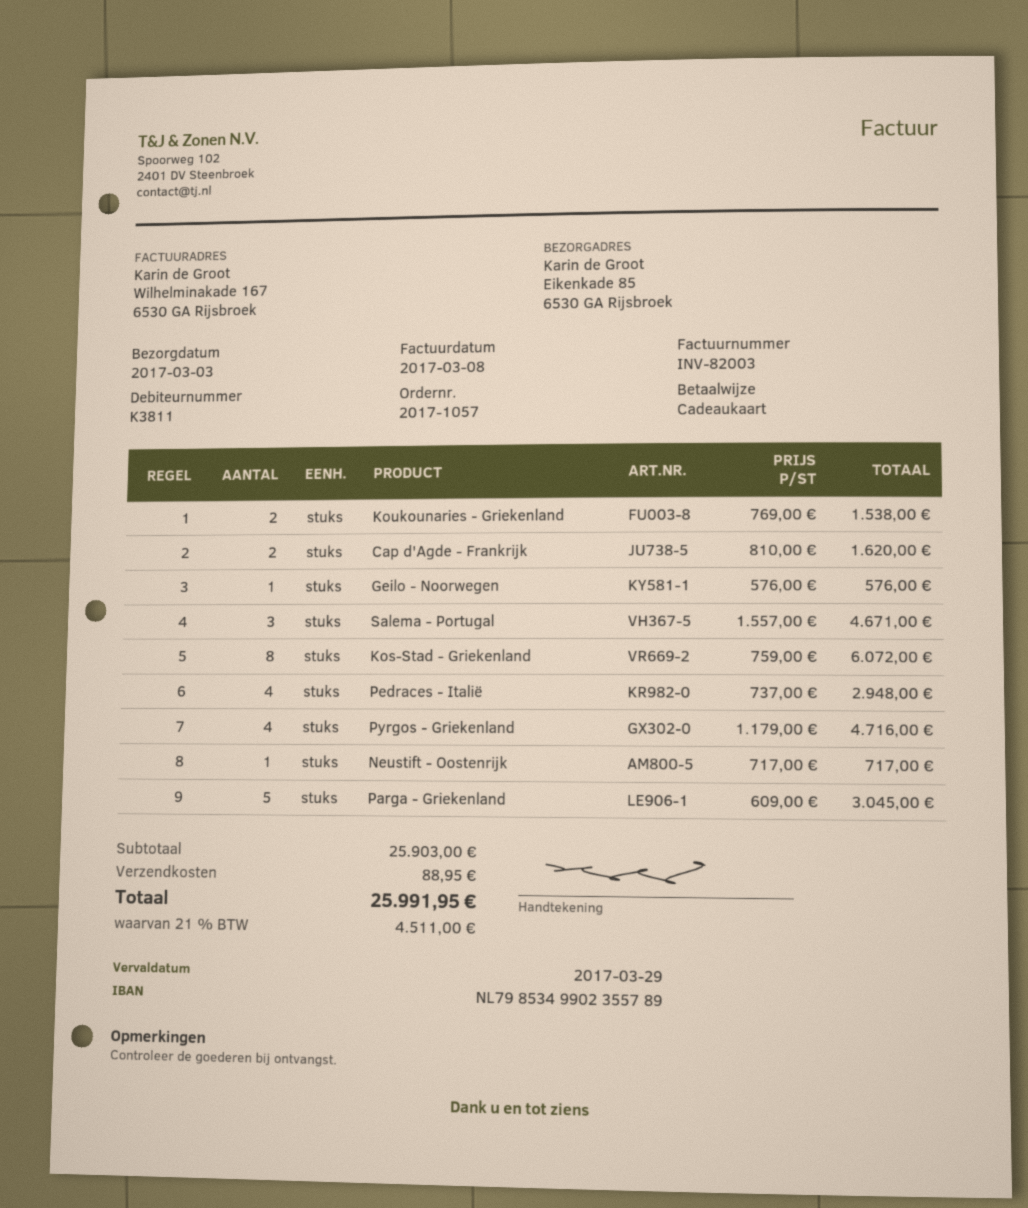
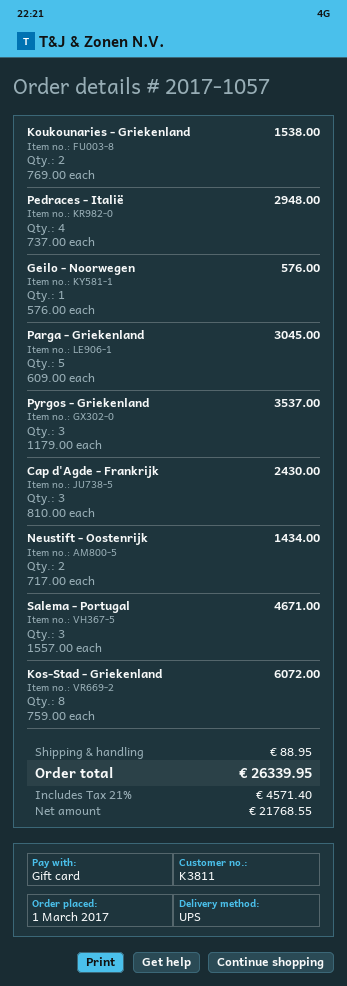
Cap d'Agde - Frankrijk: 2 x 810.00 = 1620.00 -> 3 x 810.00 = 2430.00
Pyrgos - Griekenland: 4 x 1179.00 = 4716.00 -> 3 x 1179.00 = 3537.00
Neustift - Oostenrijk: 1 x 717.00 = 717.00 -> 2 x 717.00 = 1434.00
tax: 21% = 4511.00 -> 21% = 4571.40
total: 25991.95 -> 26339.95

